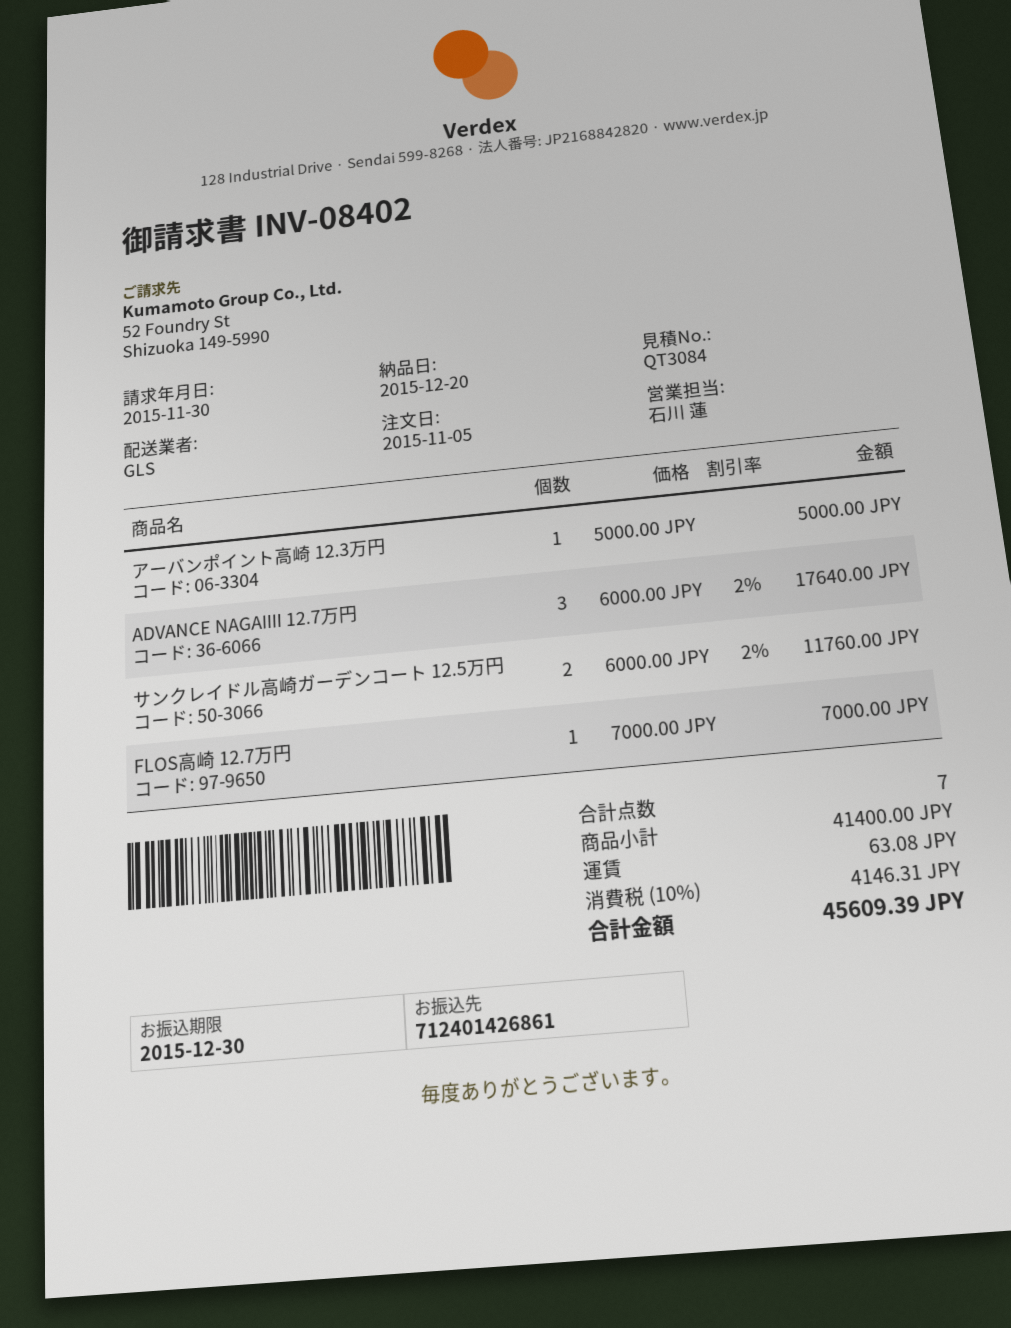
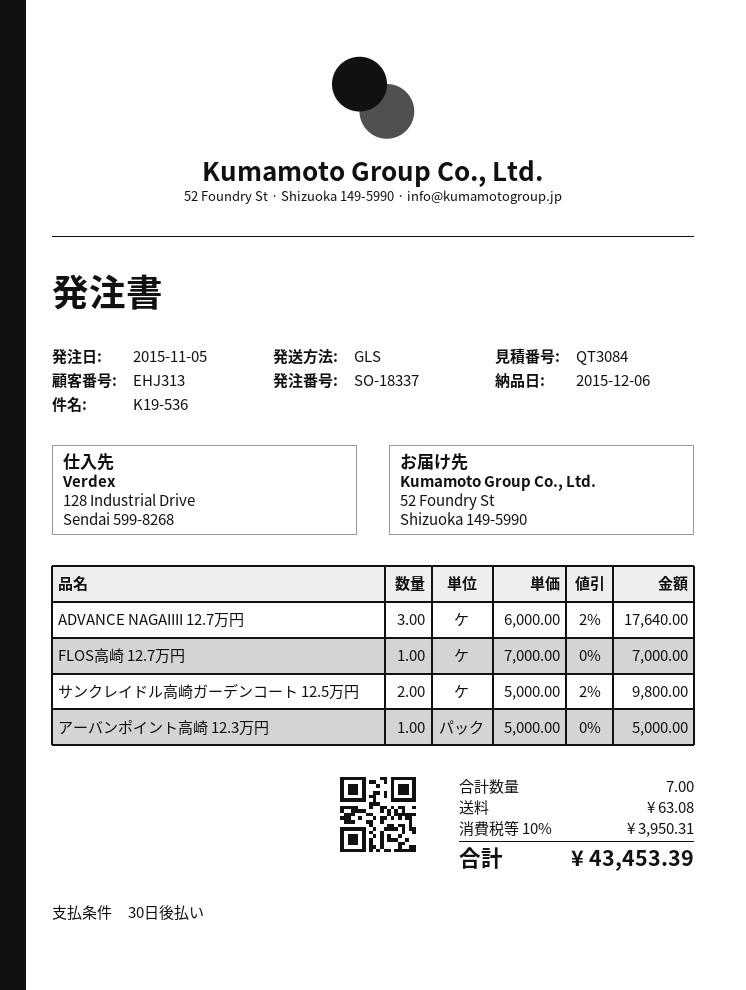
delivery date: 2015-12-20 -> 2015-12-06
サンクレイドル高崎ガーデンコート 12.5万円: 2 x 6000.00 - 2% = 11760.00 -> 2 x 5000.00 - 2% = 9800.00
tax: 10% = 4146.31 -> 10% = 3950.31
total: 45609.39 -> 43453.39

